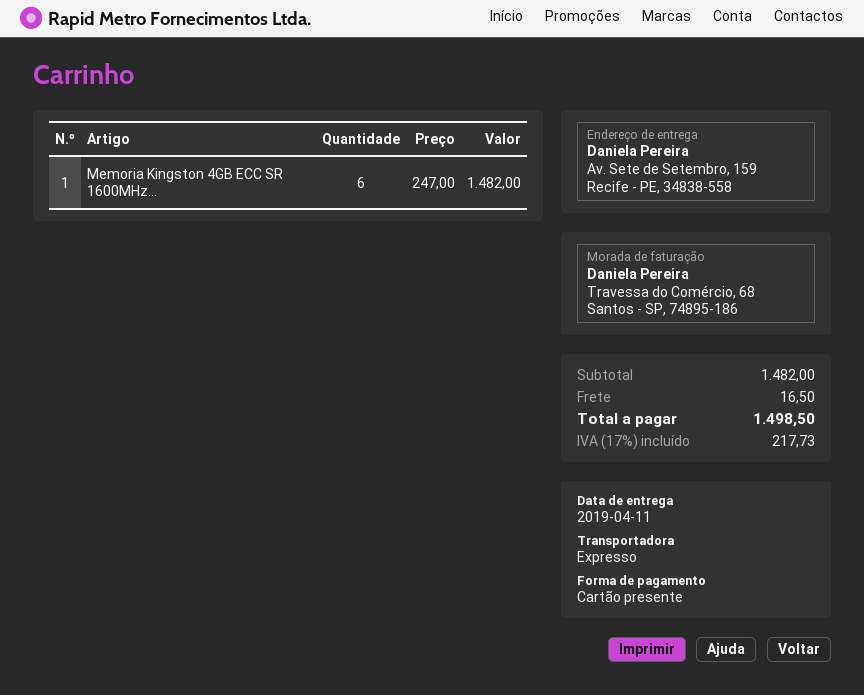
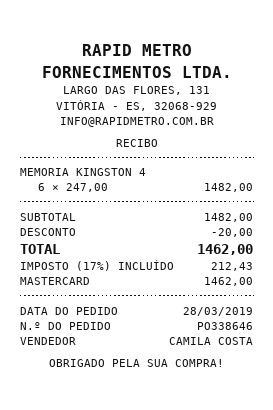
payment method: gift card -> Mastercard
discount: none -> 20.00
shipping: 16.50 -> none
tax: 17% = 217.73 -> 17% = 212.43
total: 1498.50 -> 1462.00

